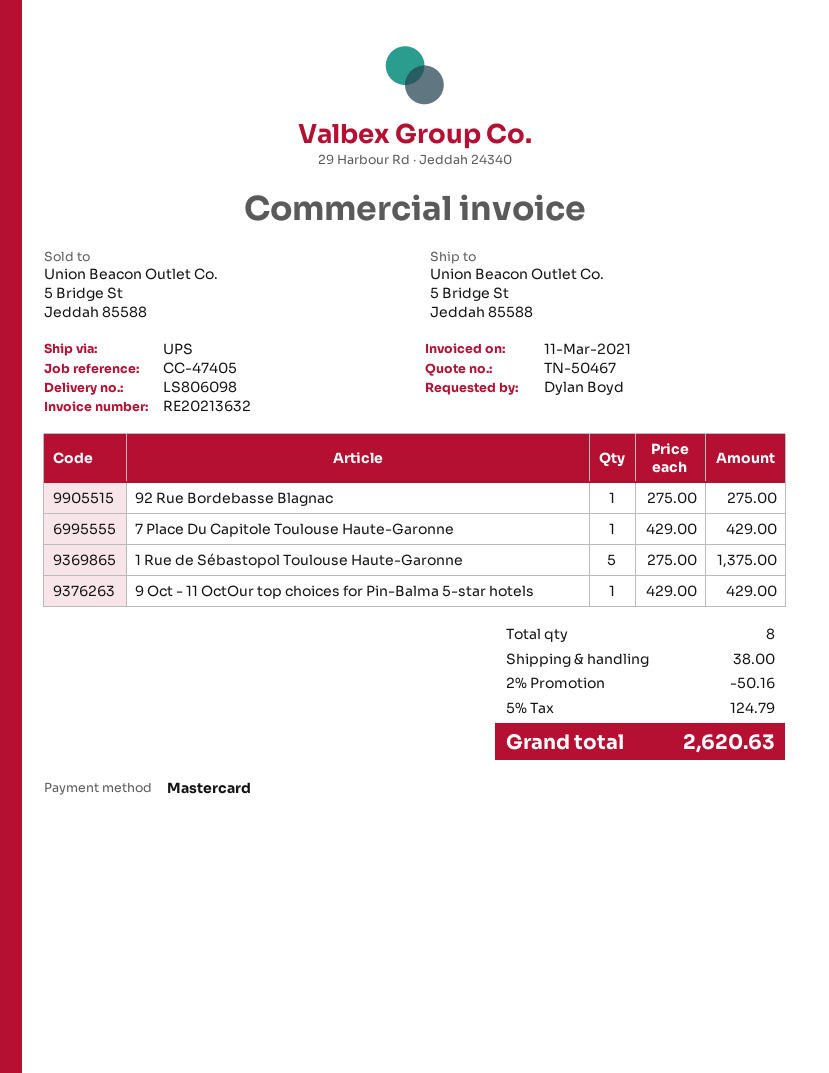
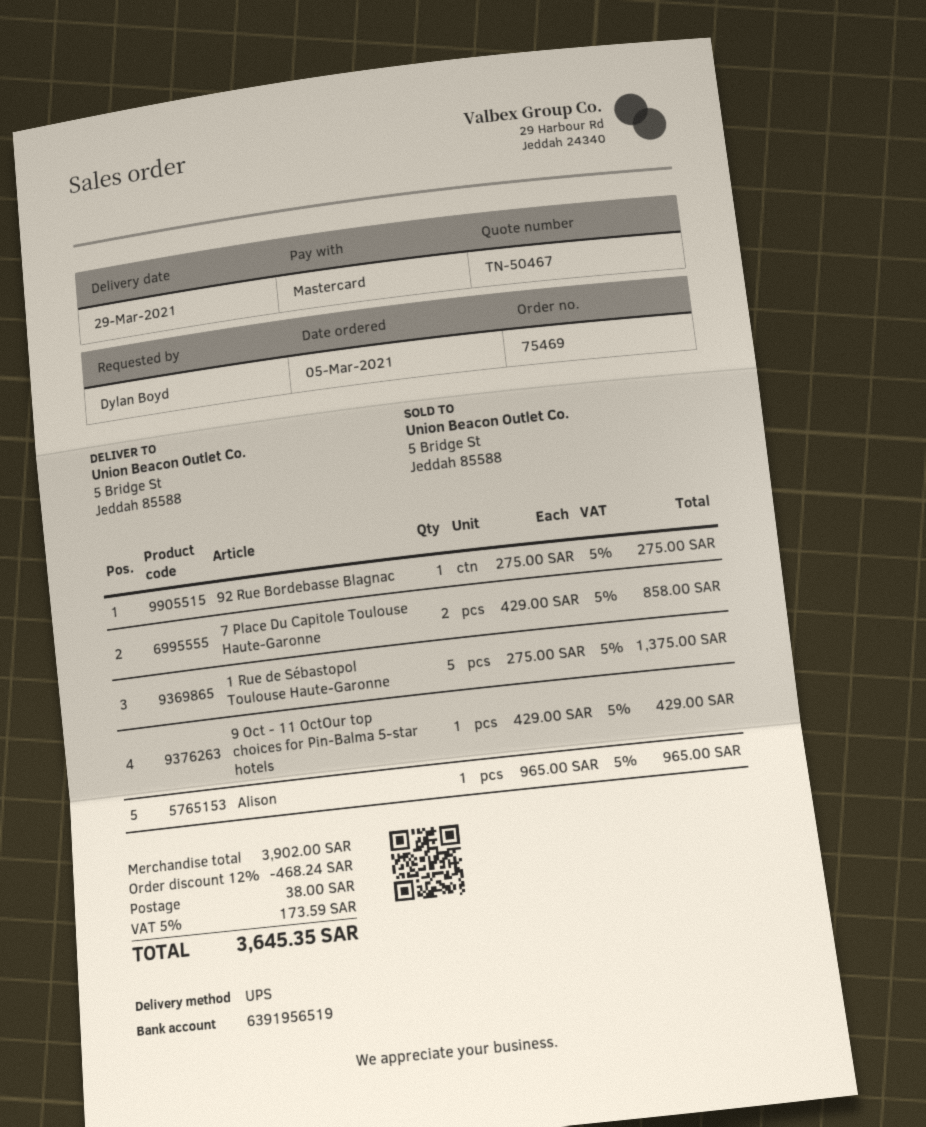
7 Place Du Capitole Toulouse Haute-Garonne: 1 x 429.00 = 429.00 -> 2 x 429.00 = 858.00
Alison: none -> 1 x 965.00 = 965.00
discount: 2% = 50.16 -> 12% = 468.24
tax: 5% = 124.79 -> 5% = 173.59
total: 2620.63 -> 3645.35

